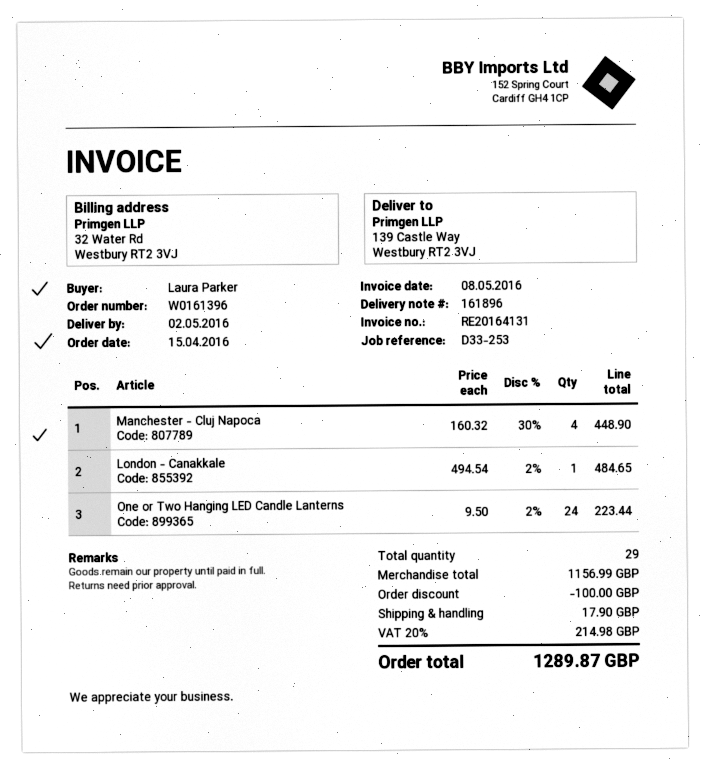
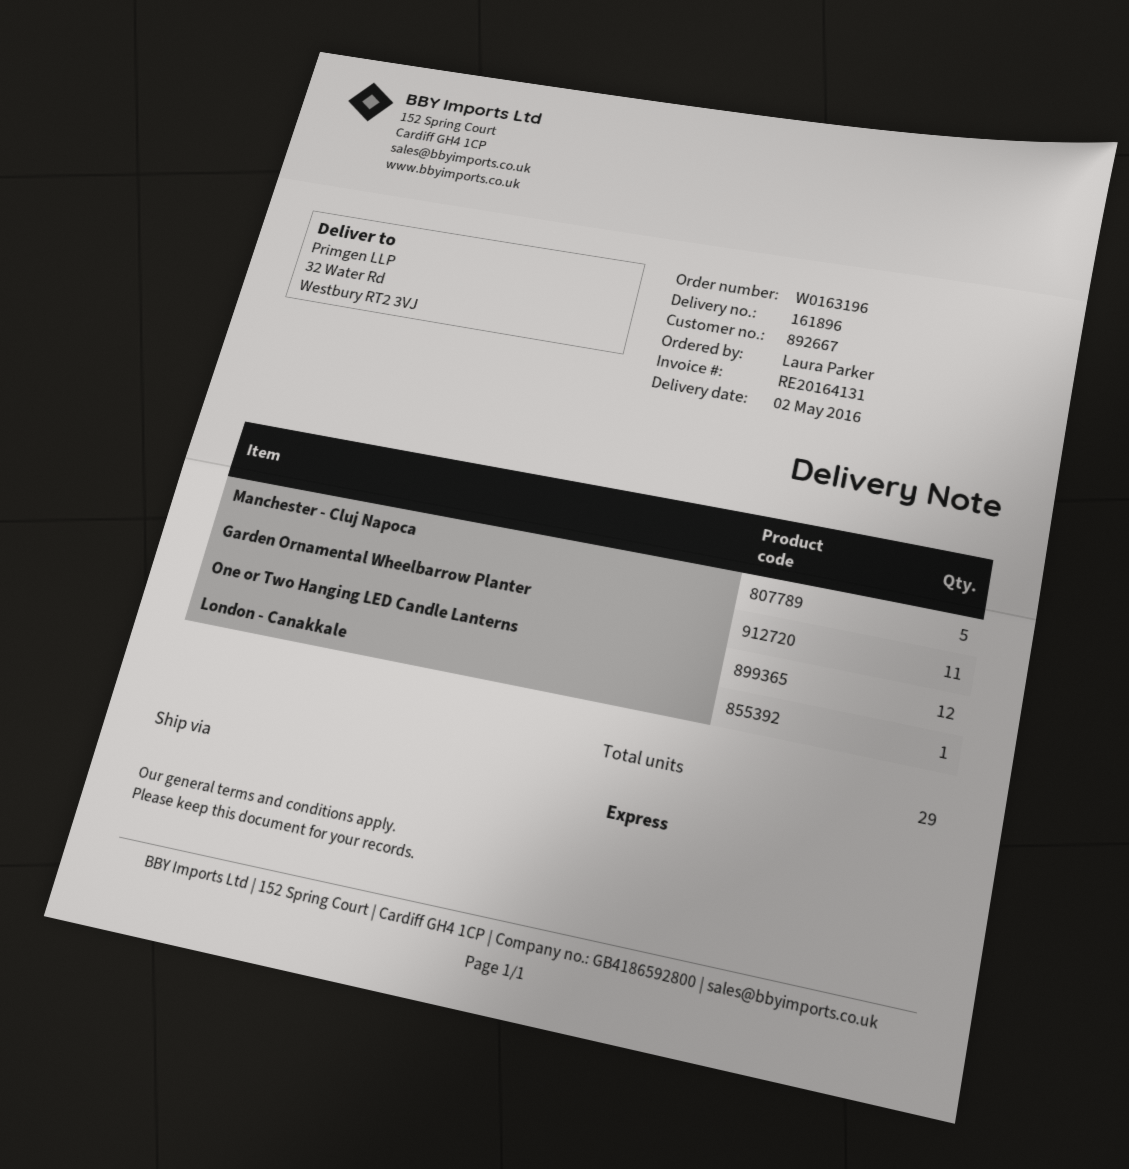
order number: W0161396 -> W0163196
ship to: 139 Castle Way, Westbury RT2 3VJ -> 32 Water Rd, Westbury RT2 3VJ
Manchester - Cluj Napoca: 4 -> 5
One or Two Hanging LED Candle Lanterns: 24 -> 12
Garden Ornamental Wheelbarrow Planter: none -> 11

